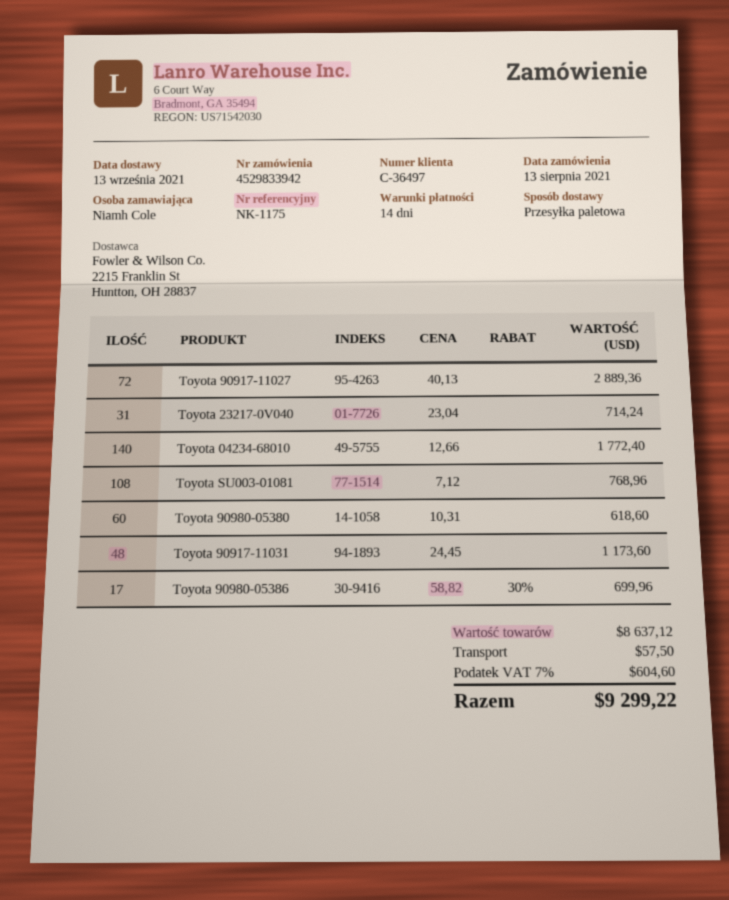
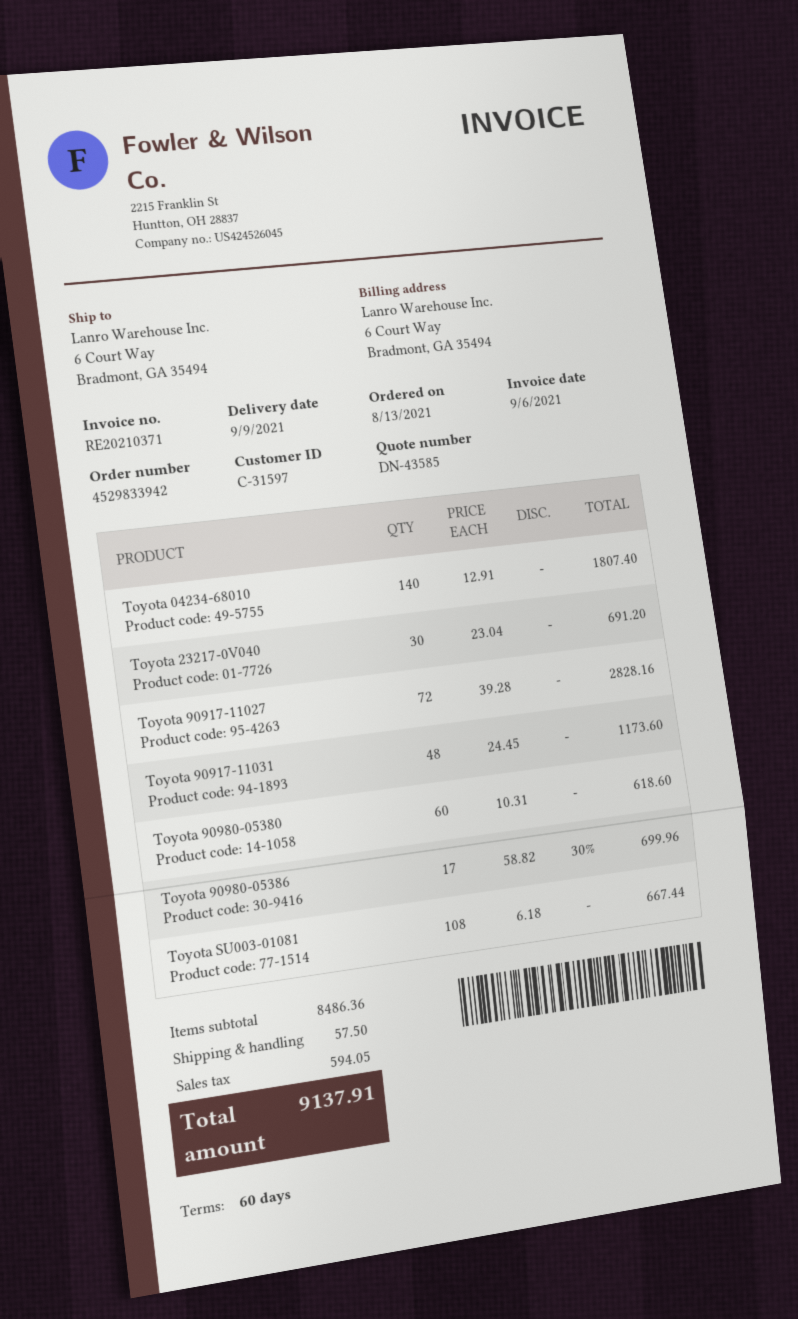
delivery date: 2021-09-13 -> 2021-09-09
payment terms: 14 days -> 60 days
customer number: C-36497 -> C-31597
Toyota 90917-11027: 72 x 40.13 = 2889.36 -> 72 x 39.28 = 2828.16
Toyota 23217-0V040: 31 x 23.04 = 714.24 -> 30 x 23.04 = 691.20
Toyota 04234-68010: 140 x 12.66 = 1772.40 -> 140 x 12.91 = 1807.40
Toyota SU003-01081: 108 x 7.12 = 768.96 -> 108 x 6.18 = 667.44
subtotal: 8637.12 -> 8486.36
tax: 604.60 -> 594.05
total: 9299.22 -> 9137.91

